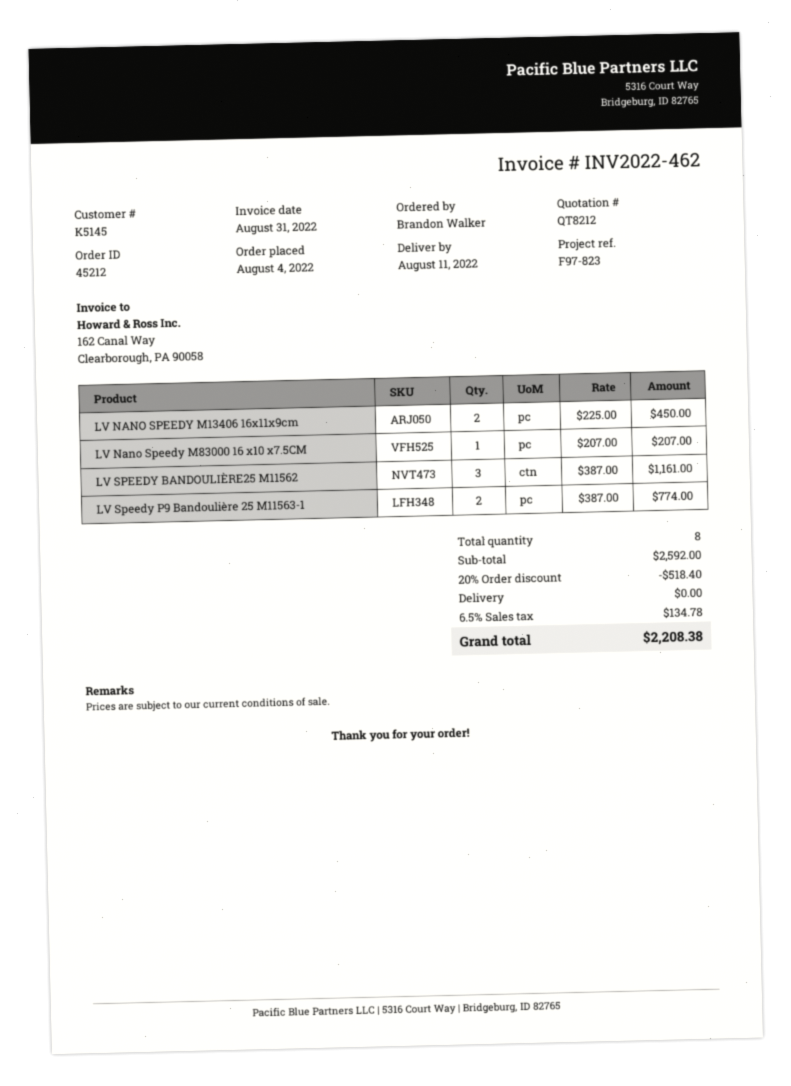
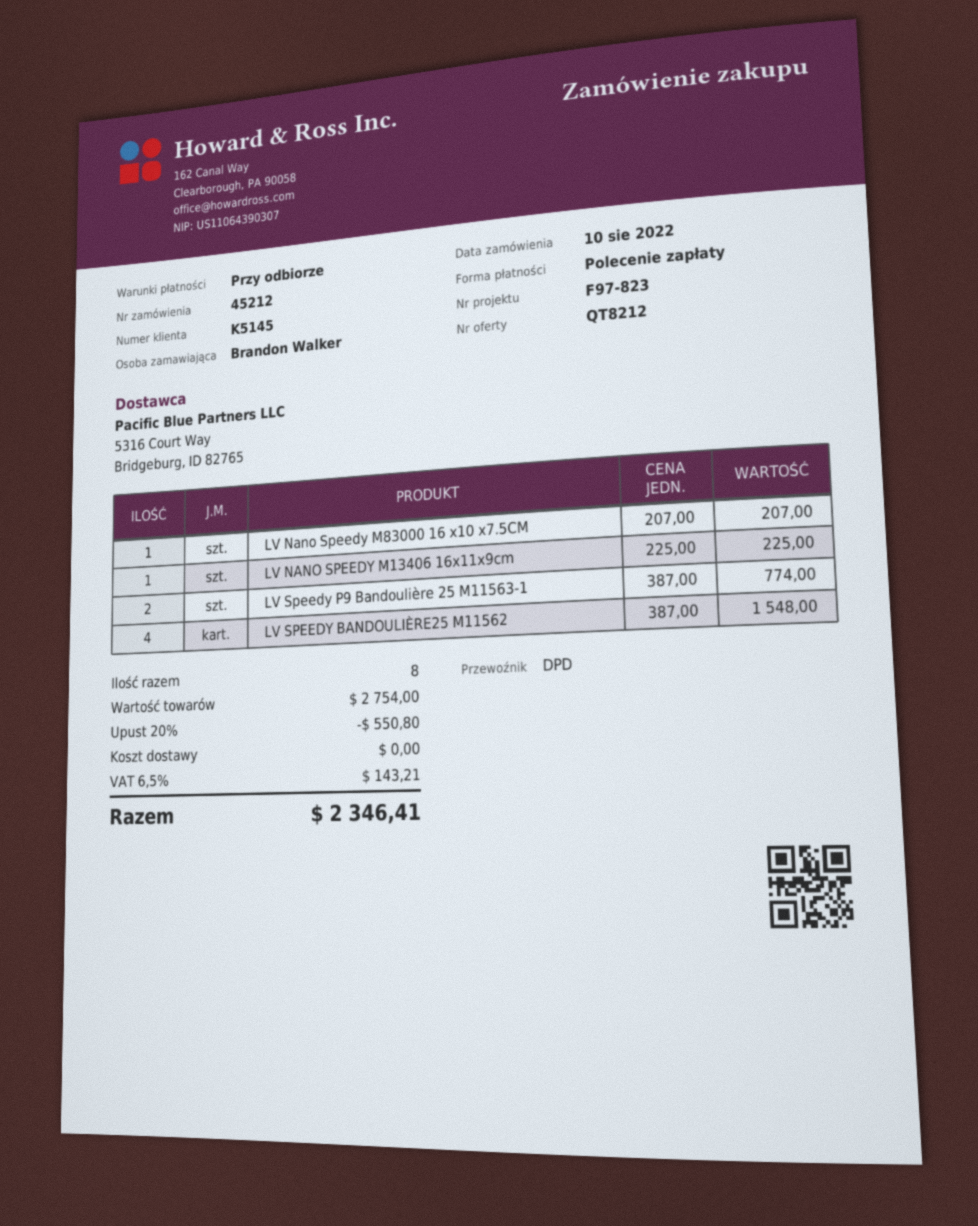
order date: 2022-08-04 -> 2022-08-10
LV NANO SPEEDY M13406 16x11x9cm: 2 x 225.00 = 450.00 -> 1 x 225.00 = 225.00
LV SPEEDY BANDOULIÈRE25 M11562: 3 x 387.00 = 1161.00 -> 4 x 387.00 = 1548.00
subtotal: 2592.00 -> 2754.00
discount: 20% = 518.40 -> 20% = 550.80
tax: 6.5% = 134.78 -> 6.5% = 143.21
total: 2208.38 -> 2346.41

